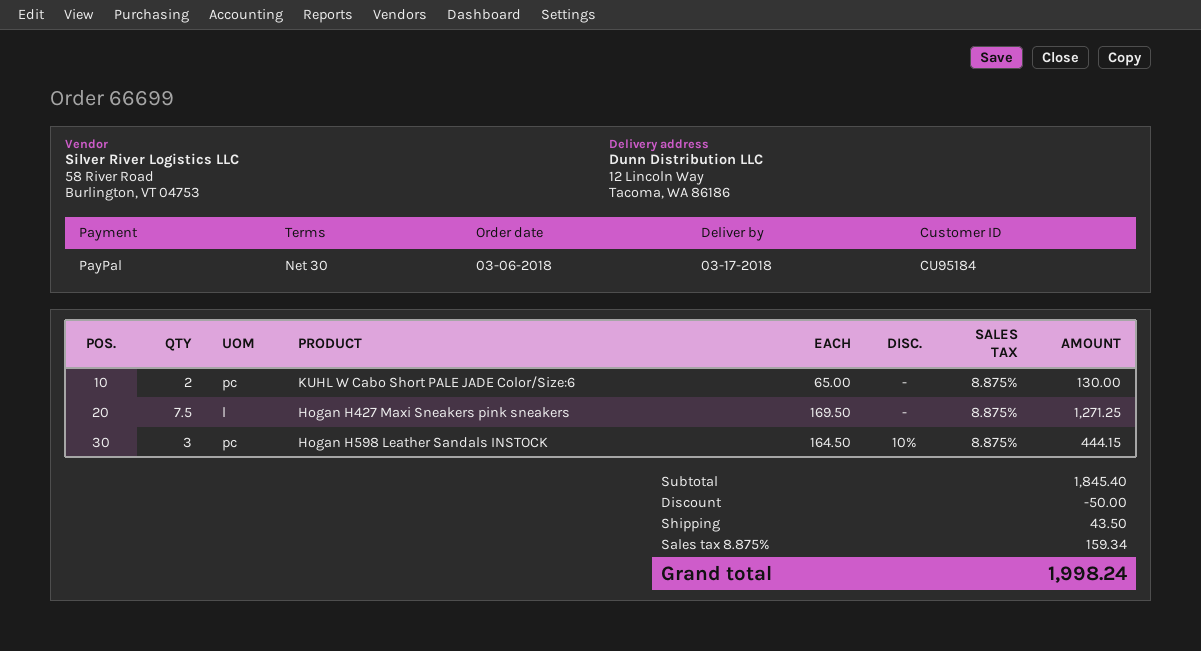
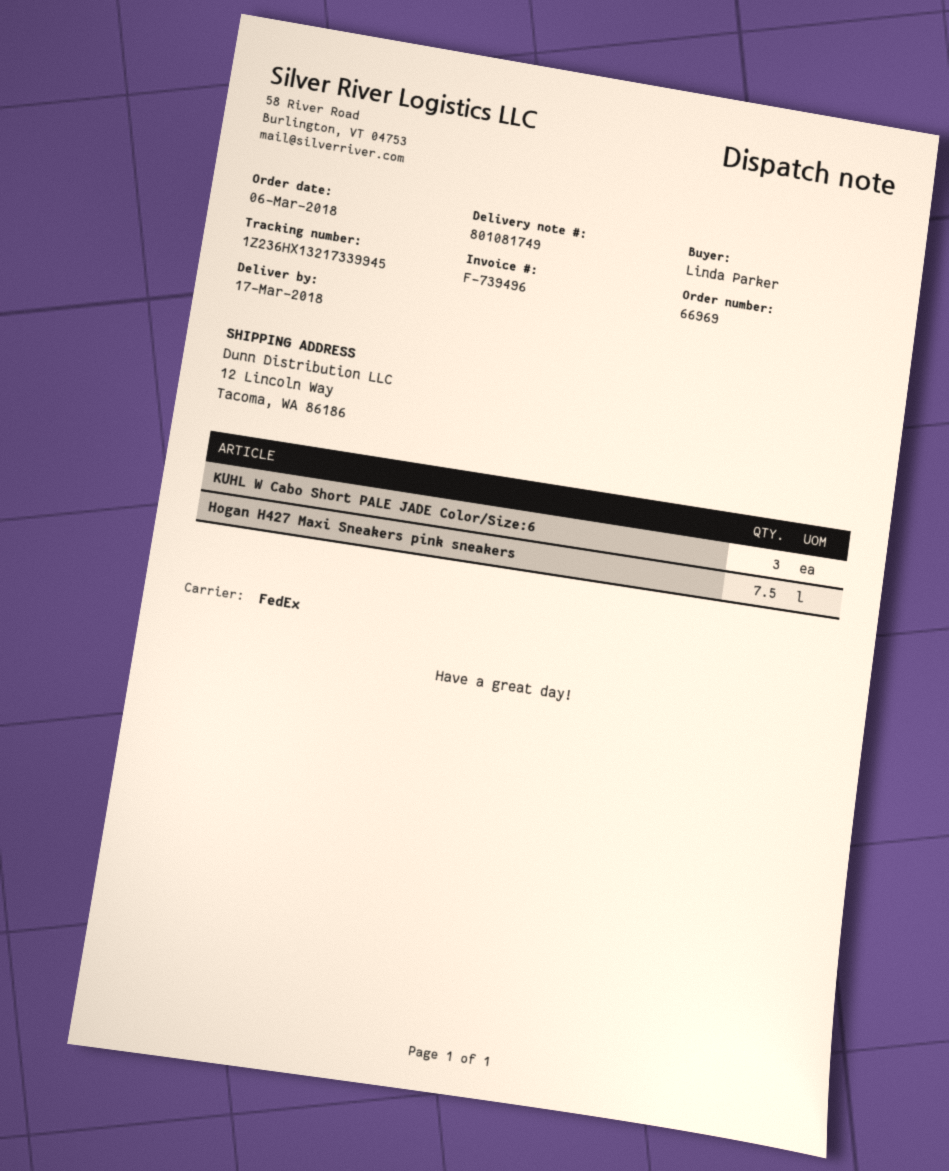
order number: 66699 -> 66969
KUHL W Cabo Short PALE JADE Color/Size:6: 2 -> 3
Hogan H598 Leather Sandals INSTOCK: 3 -> none

